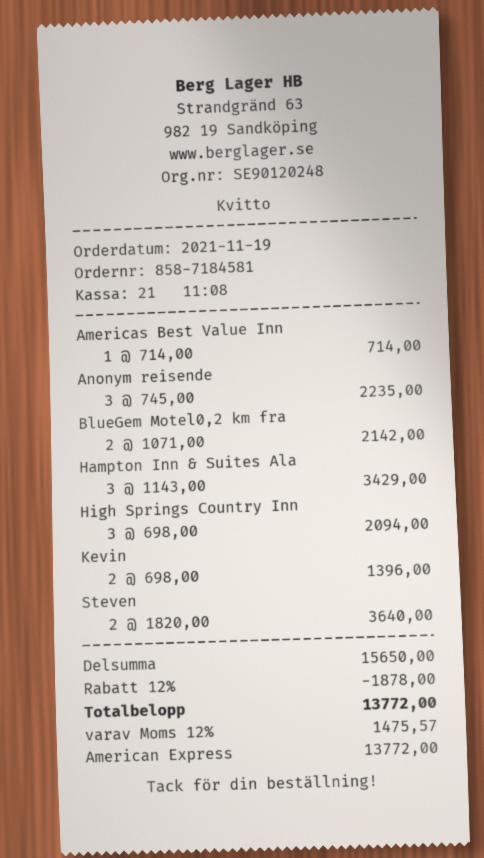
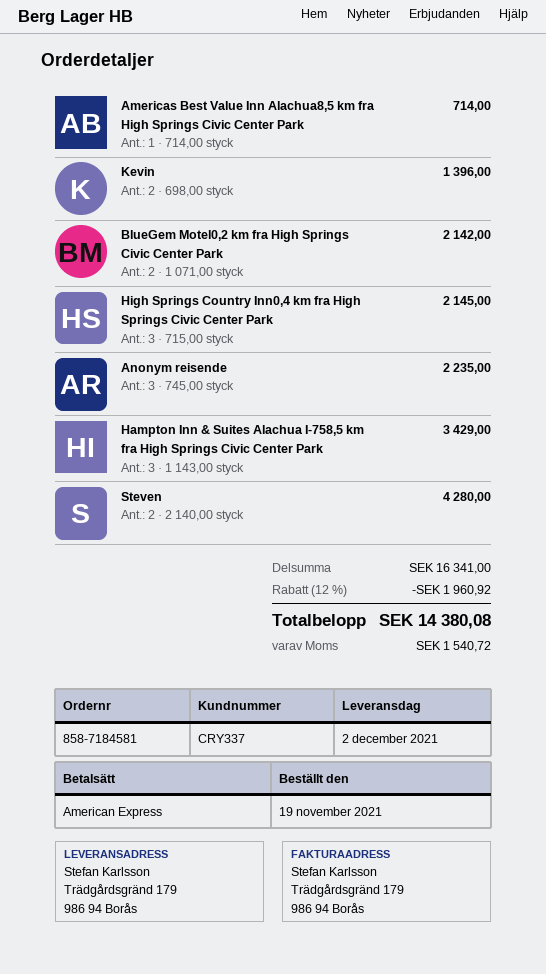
High Springs Country Inn: 3 x 698.00 = 2094.00 -> 3 x 715.00 = 2145.00
Steven: 2 x 1820.00 = 3640.00 -> 2 x 2140.00 = 4280.00
subtotal: 15650.00 -> 16341.00
discount: 12% = 1878.00 -> 12% = 1960.92
tax: 1475.57 -> 1540.72
total: 13772.00 -> 14380.08

